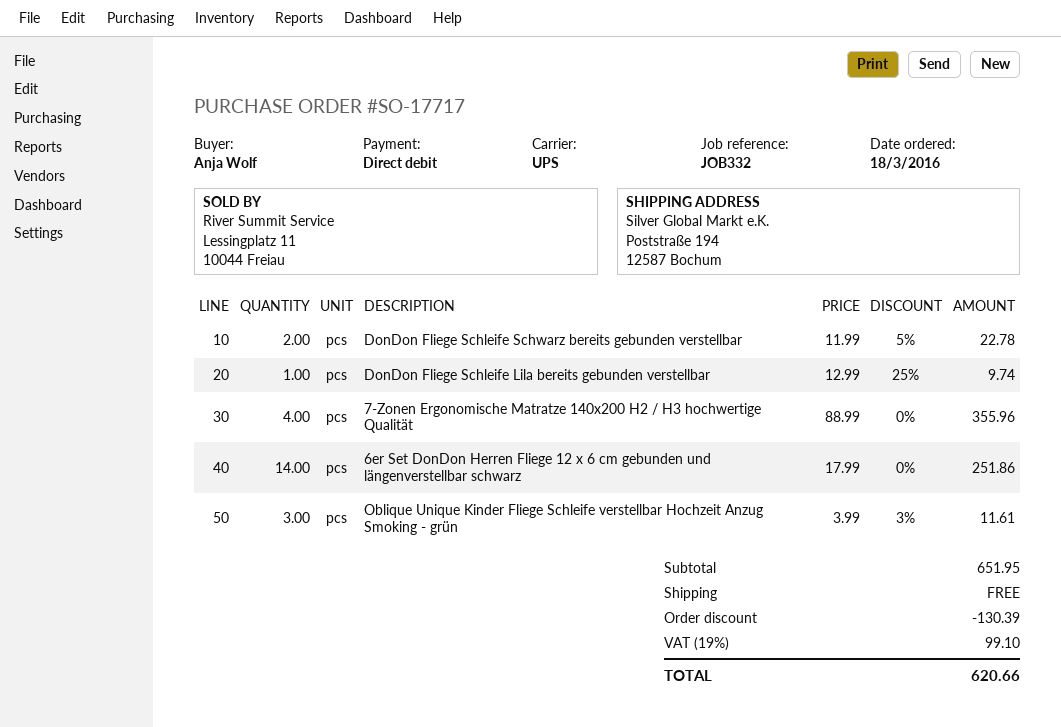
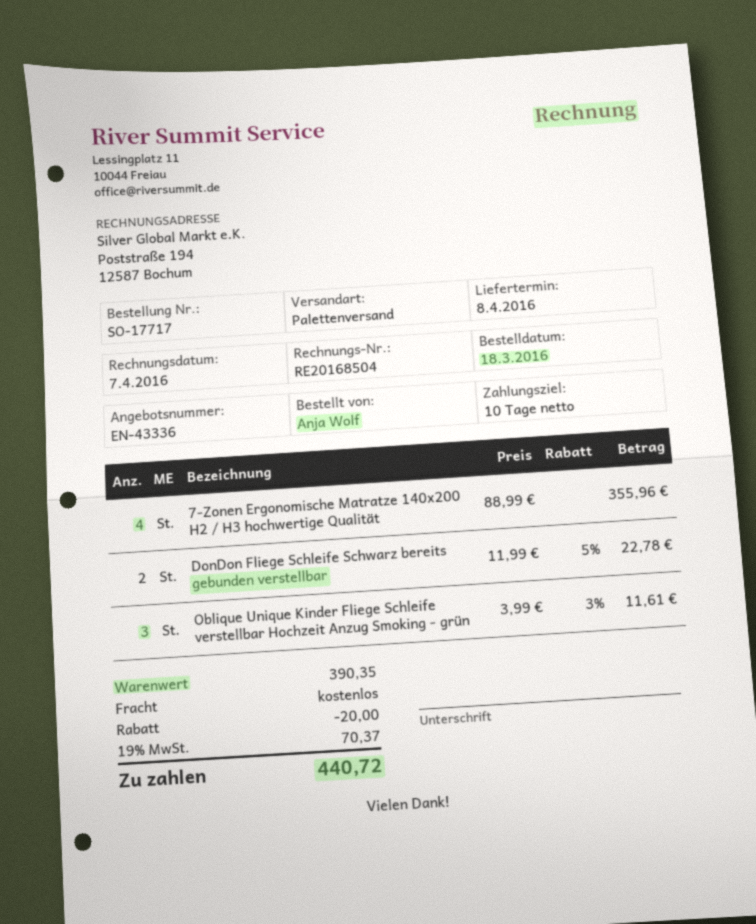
shipping method: UPS -> pallet freight
DonDon Fliege Schleife Lila bereits gebunden verstellbar: 1 x 12.99 - 25% = 9.74 -> none
6er Set DonDon Herren Fliege 12 x 6 cm gebunden und längenverstellbar schwarz: 14 x 17.99 = 251.86 -> none
subtotal: 651.95 -> 390.35
discount: 130.39 -> 20.00
tax: 19% = 99.10 -> 19% = 70.37
total: 620.66 -> 440.72

